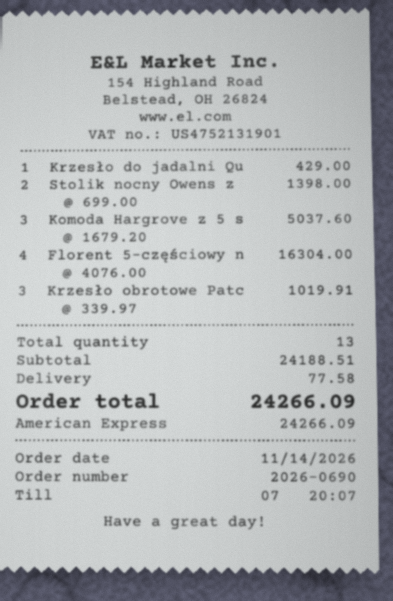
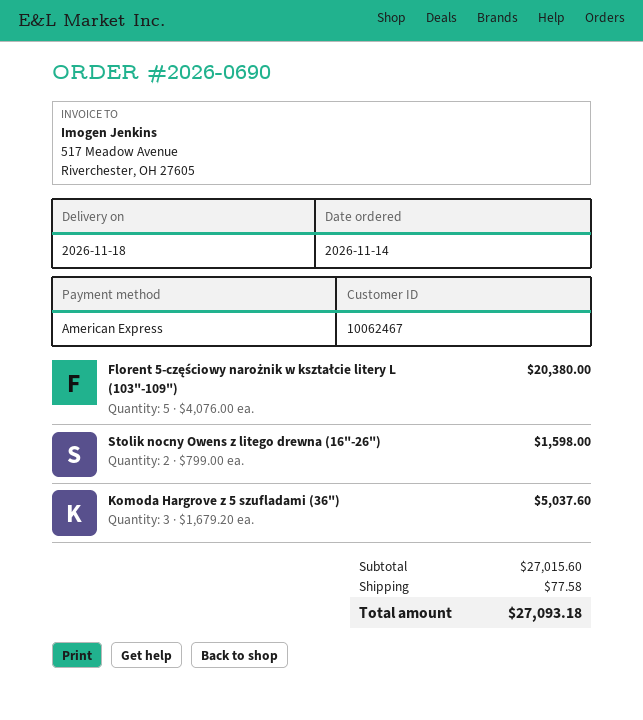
Krzesło do jadalni Qu: 1 x 429.00 = 429.00 -> none
Stolik nocny Owens z: 2 x 699.00 = 1398.00 -> 2 x 799.00 = 1598.00
Florent 5-częściowy n: 4 x 4076.00 = 16304.00 -> 5 x 4076.00 = 20380.00
Krzesło obrotowe Patc: 3 x 339.97 = 1019.91 -> none
subtotal: 24188.51 -> 27015.60
total: 24266.09 -> 27093.18

